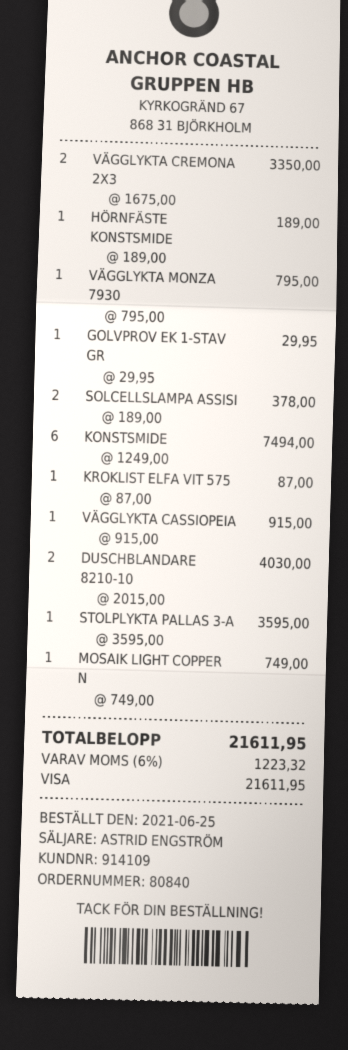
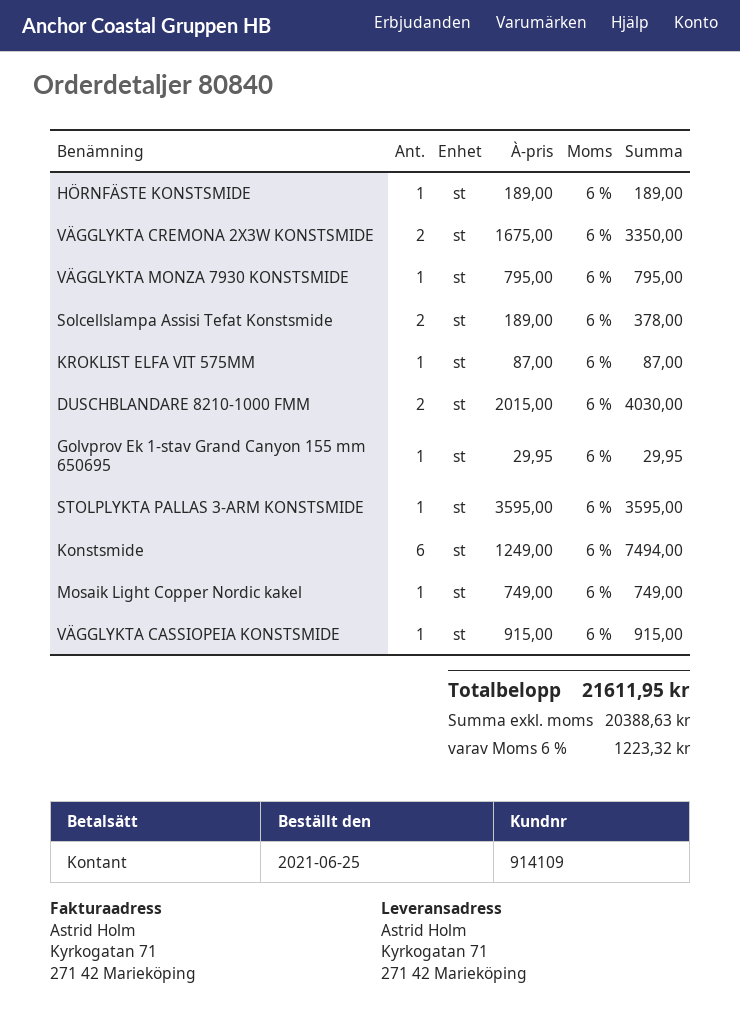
payment method: Visa -> cash

